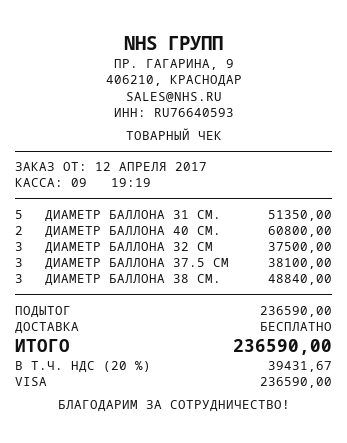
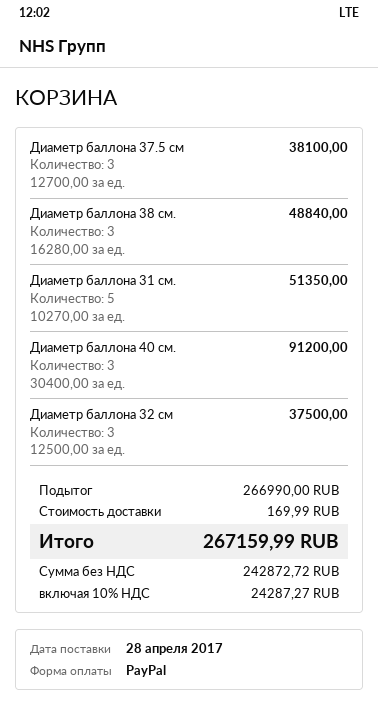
payment method: Visa -> PayPal
ДИАМЕТР БАЛЛОНА 40 СМ.: 2 for 60800.00 -> 3 for 91200.00
subtotal: 236590.00 -> 266990.00
shipping: 0.00 -> 169.99
tax: 20% = 39431.67 -> 10% = 24287.27
total: 236590.00 -> 267159.99

